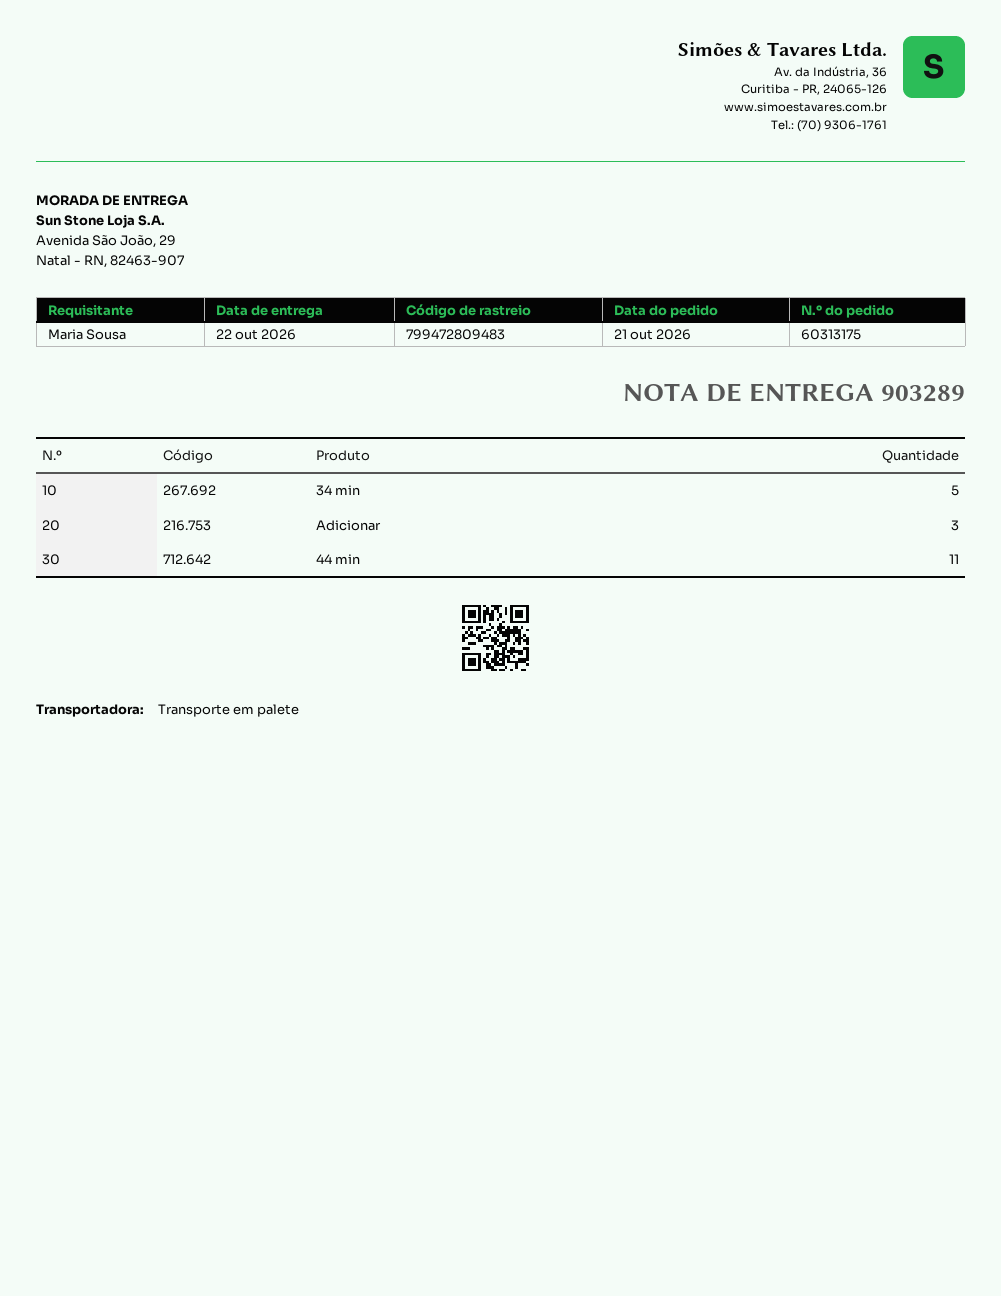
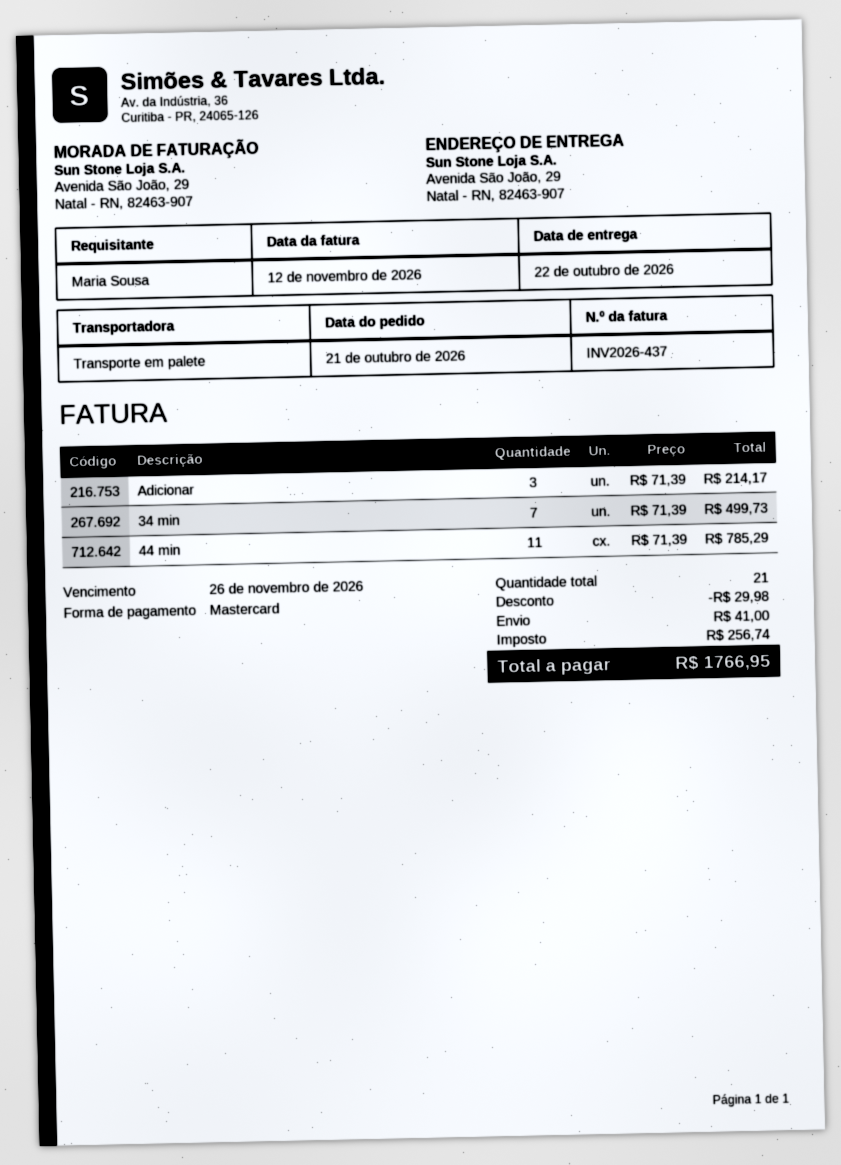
34 min: 5 -> 7

